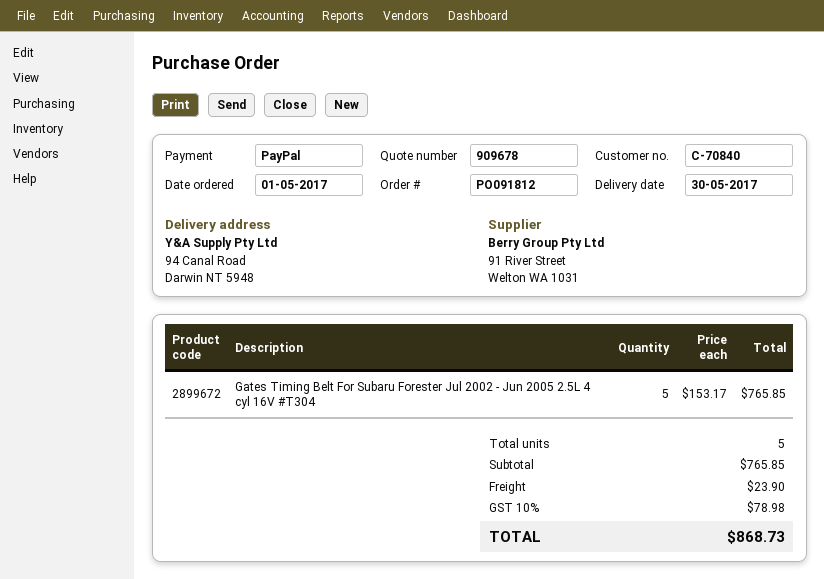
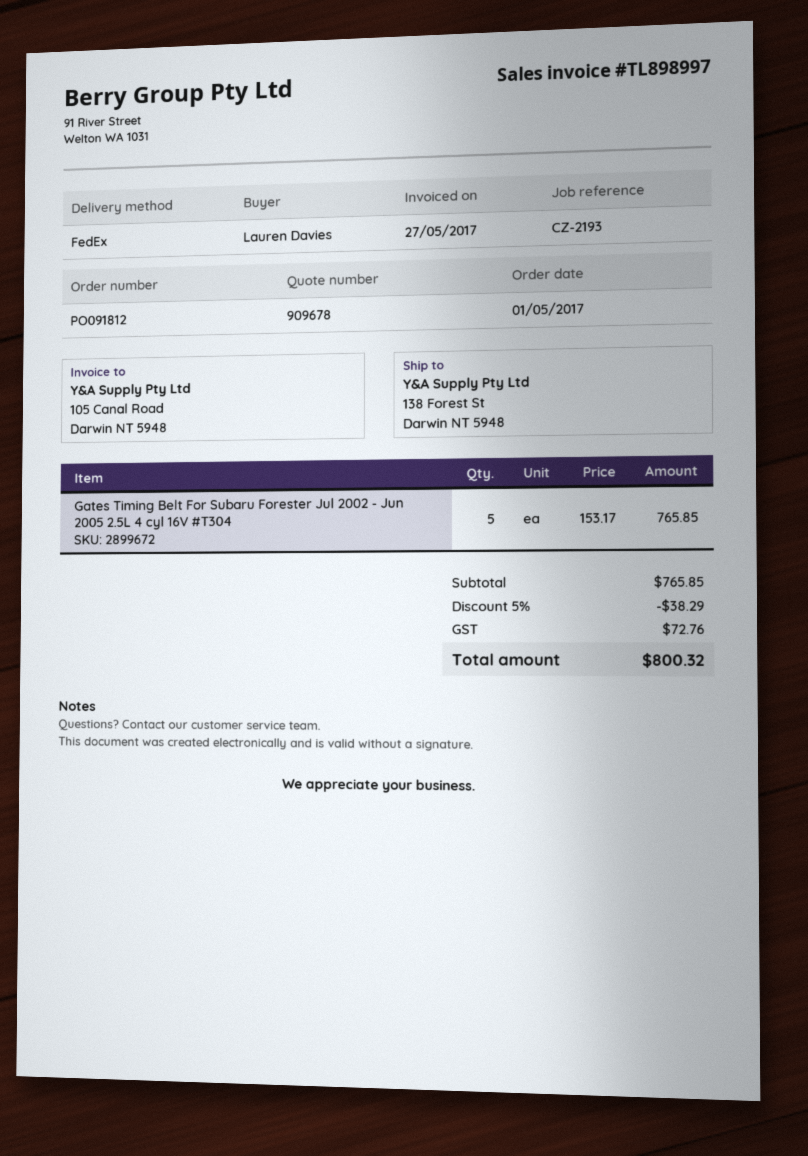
ship to: 94 Canal Road, Darwin NT 5948 -> 138 Forest St, Darwin NT 5948
discount: none -> 5% = 38.29
shipping: 23.90 -> none
tax: 78.98 -> 72.76
total: 868.73 -> 800.32

